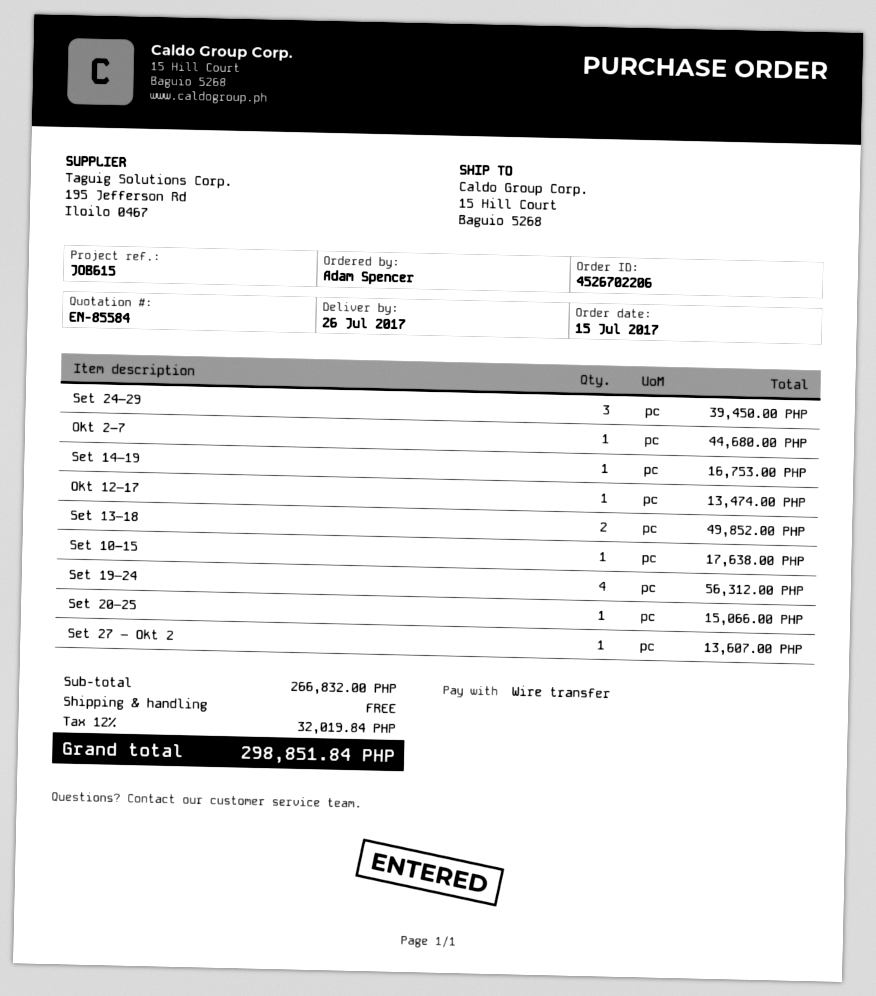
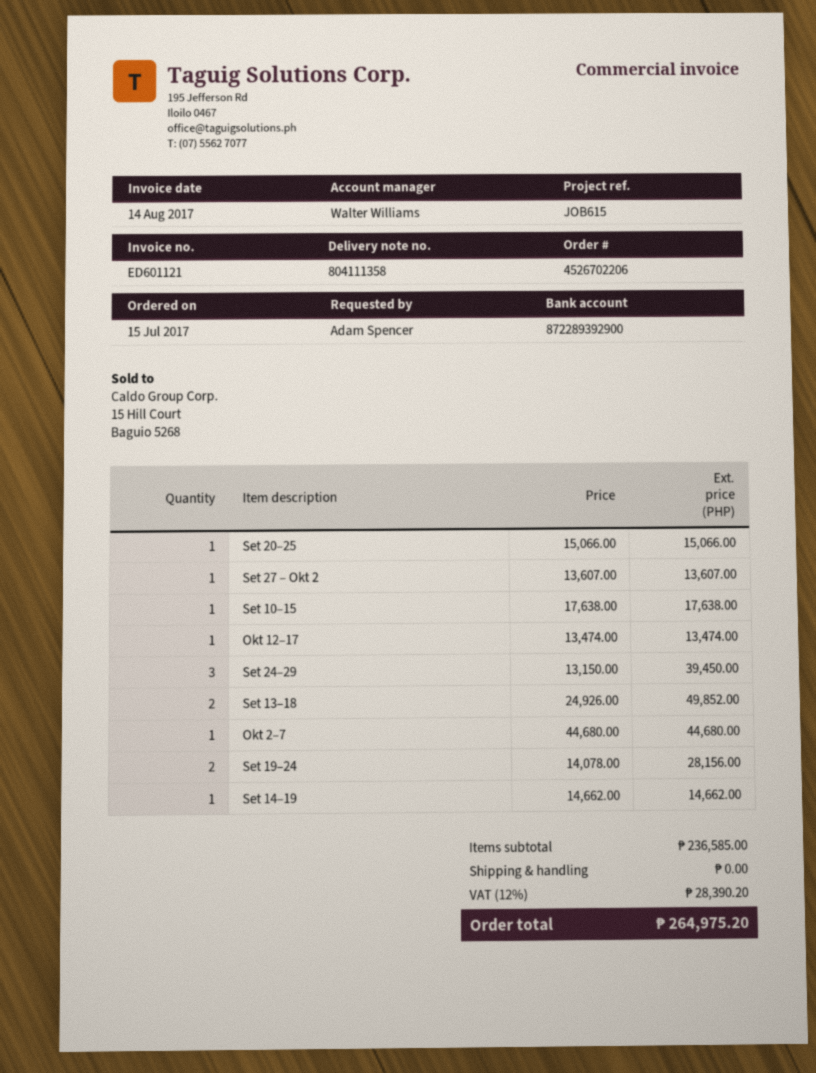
Set 14–19: 1 for 16753.00 -> 1 for 14662.00
Set 19–24: 4 for 56312.00 -> 2 for 28156.00
subtotal: 266832.00 -> 236585.00
tax: 12% = 32019.84 -> 12% = 28390.20
total: 298851.84 -> 264975.20

